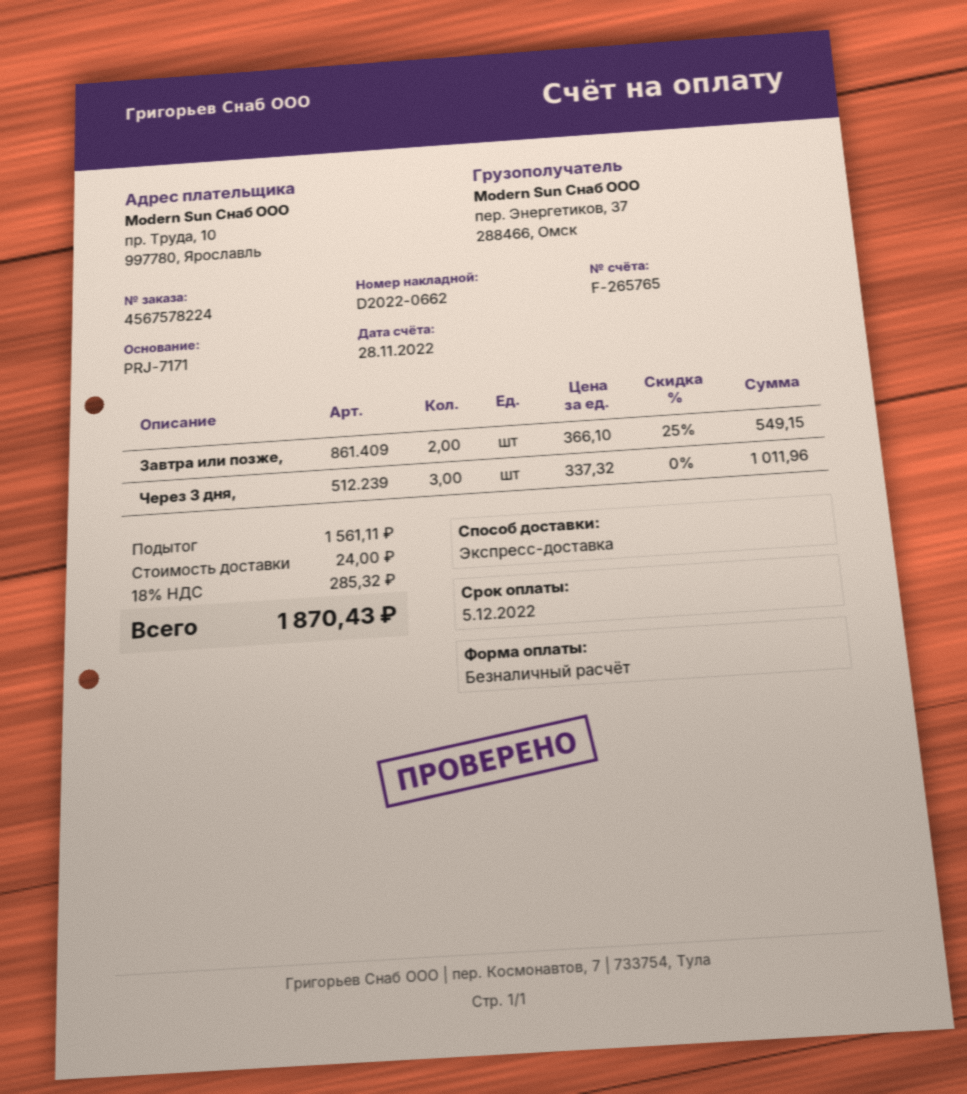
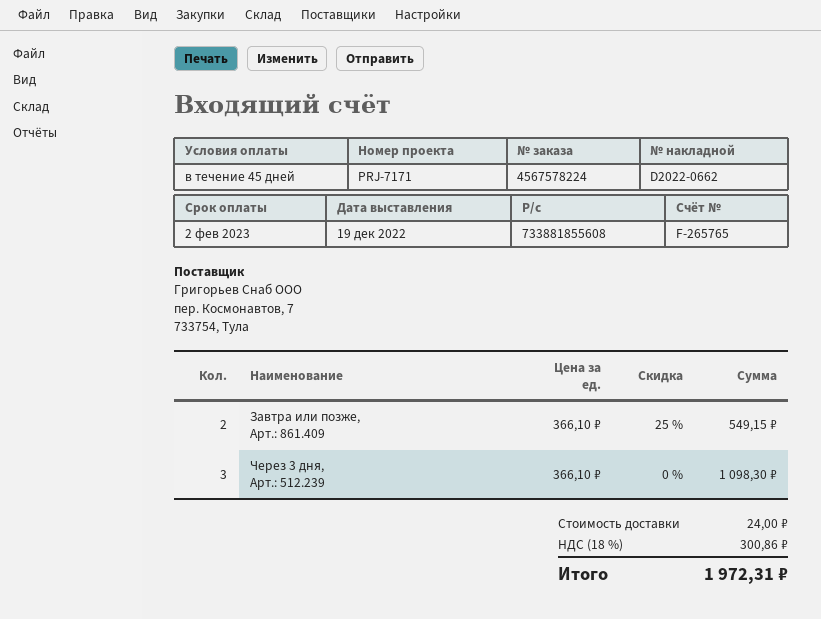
invoice date: 2022-11-28 -> 2022-12-19
due date: 2022-12-05 -> 2023-02-02
Через 3 дня,: 3 x 337.32 = 1011.96 -> 3 x 366.10 = 1098.30
tax: 18% = 285.32 -> 18% = 300.86
total: 1870.43 -> 1972.31

